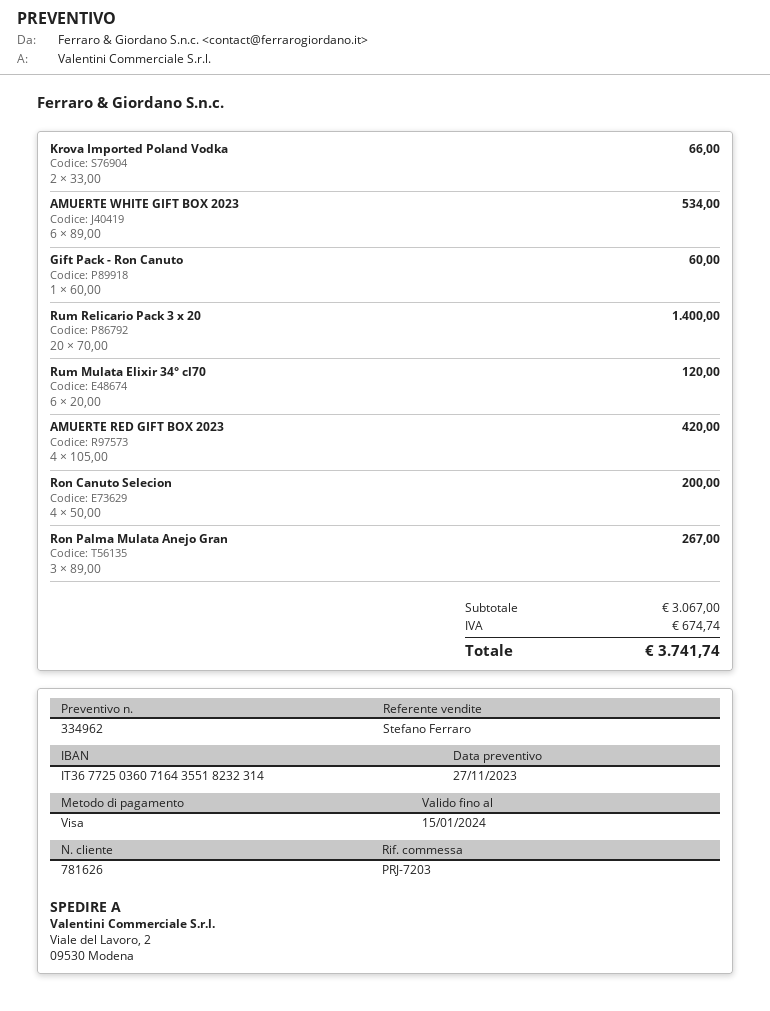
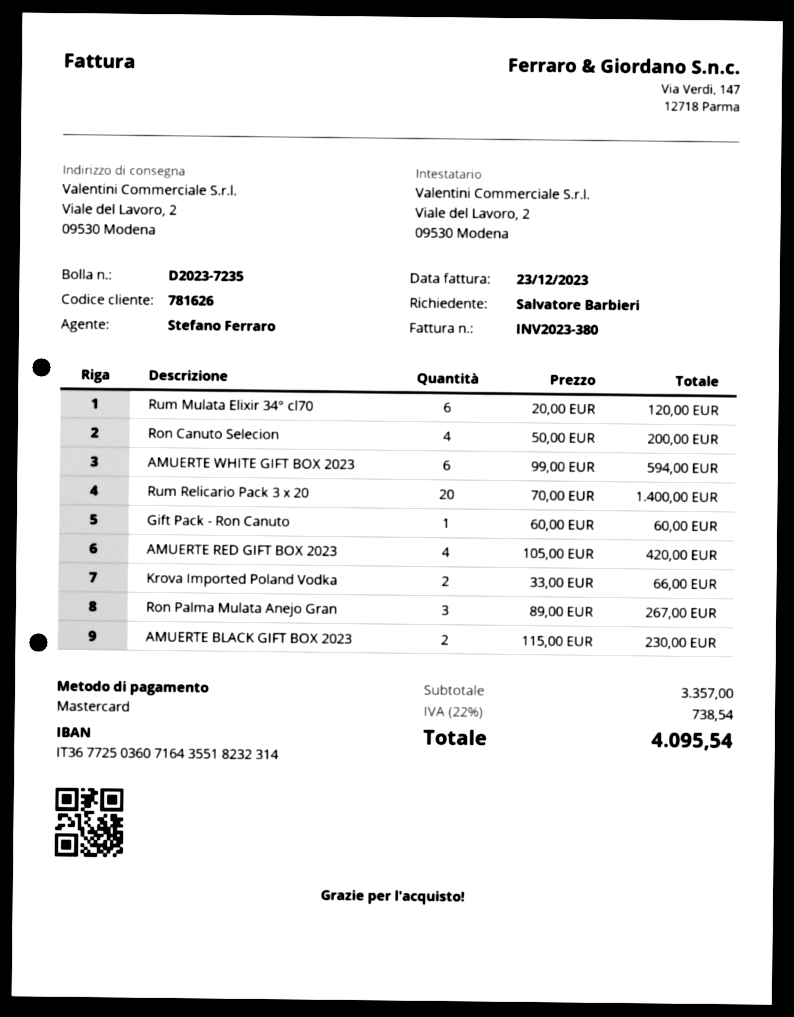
payment method: Visa -> Mastercard
AMUERTE WHITE GIFT BOX 2023: 6 x 89.00 = 534.00 -> 6 x 99.00 = 594.00
AMUERTE BLACK GIFT BOX 2023: none -> 2 x 115.00 = 230.00
subtotal: 3067.00 -> 3357.00
tax: 674.74 -> 738.54
total: 3741.74 -> 4095.54

